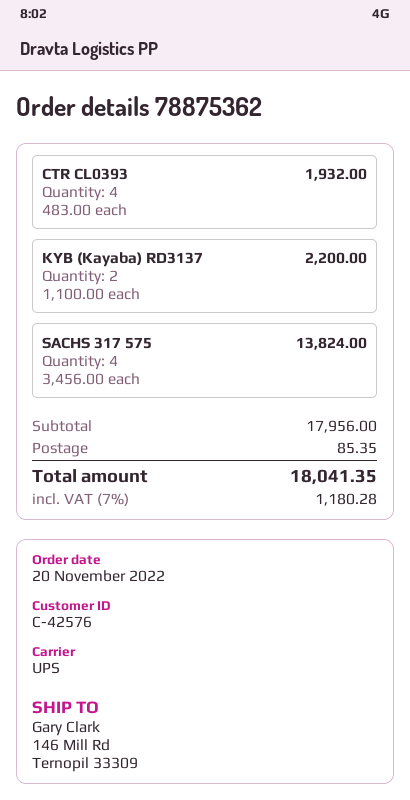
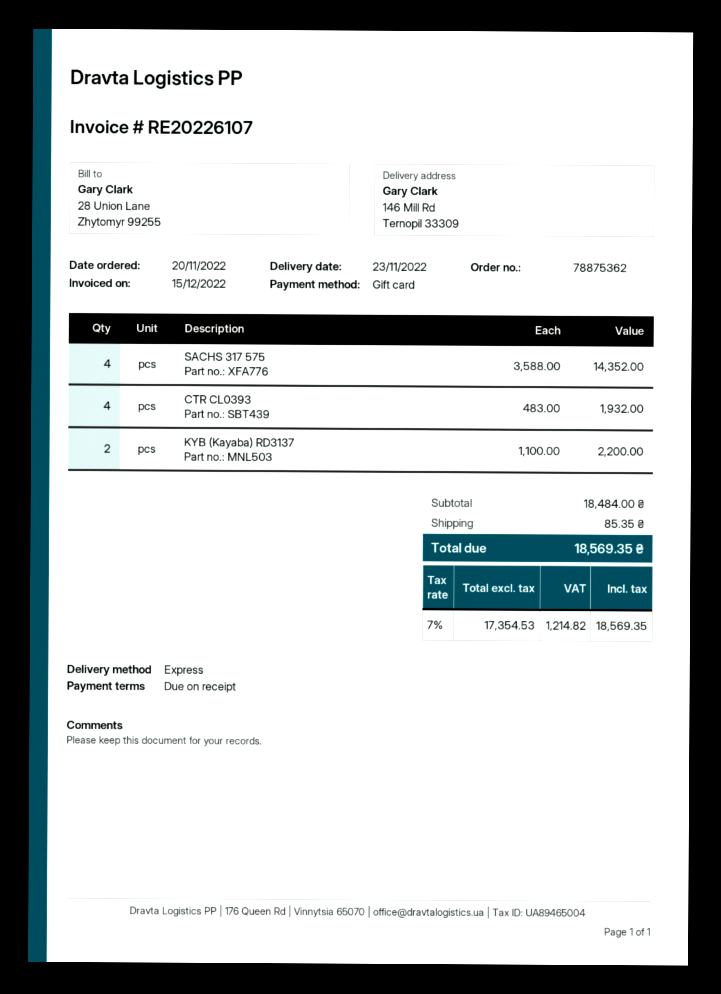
shipping method: UPS -> express
SACHS 317 575: 4 x 3456.00 = 13824.00 -> 4 x 3588.00 = 14352.00
subtotal: 17956.00 -> 18484.00
tax: 7% = 1180.28 -> 7% = 1214.82
total: 18041.35 -> 18569.35

